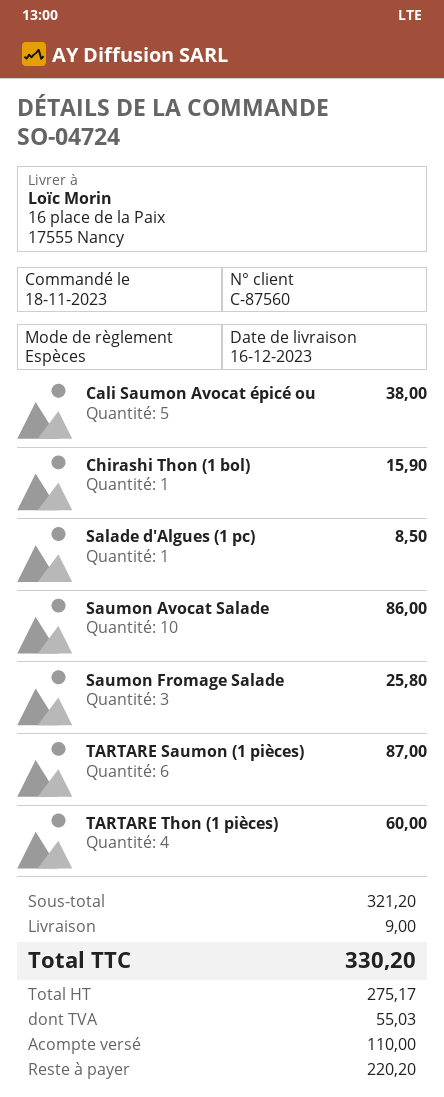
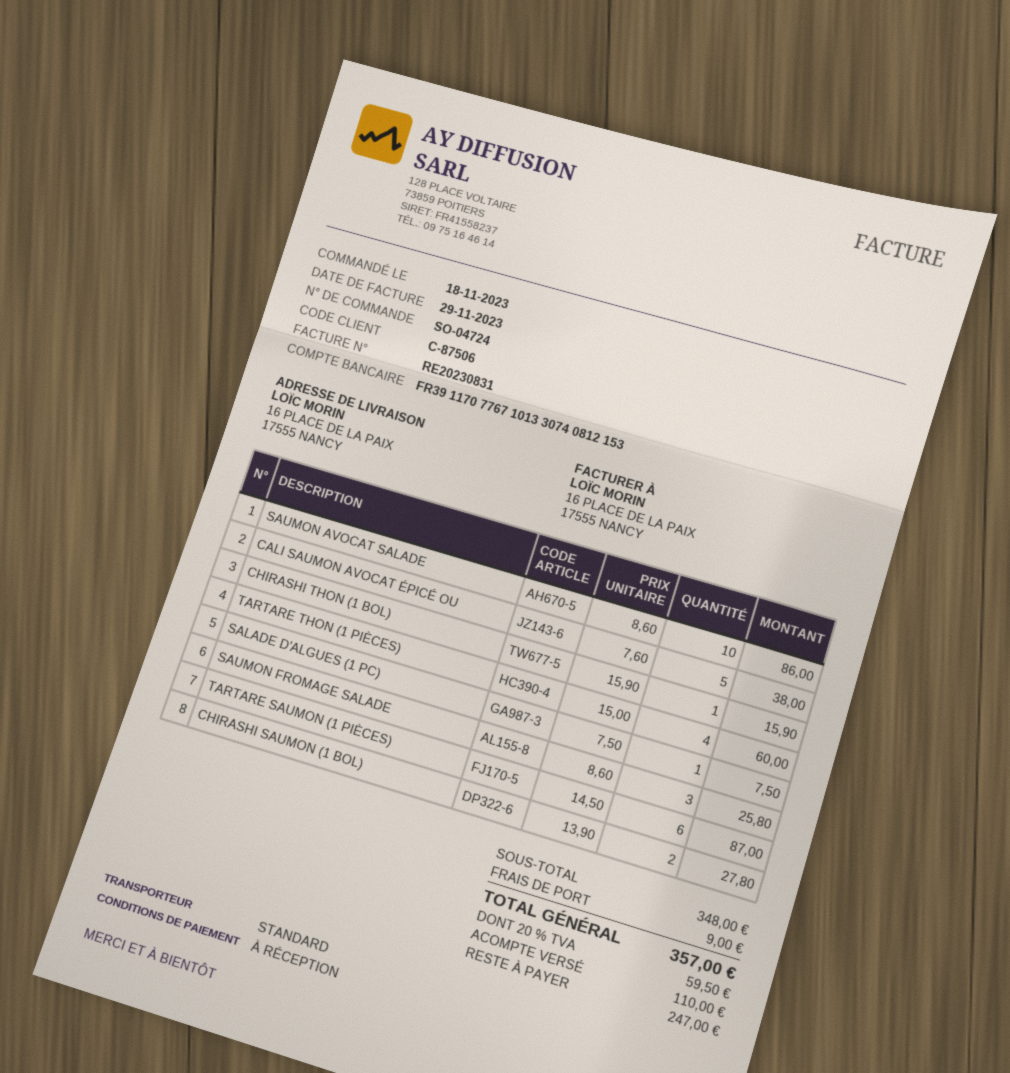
customer number: C-87560 -> C-87506
Salade d'Algues (1 pc): 1 for 8.50 -> 1 for 7.50
CHIRASHI SAUMON (1 BOL): none -> 2 for 27.80
subtotal: 321.20 -> 348.00
tax: 55.03 -> 59.50
total: 330.20 -> 357.00
balance: 220.20 -> 247.00

